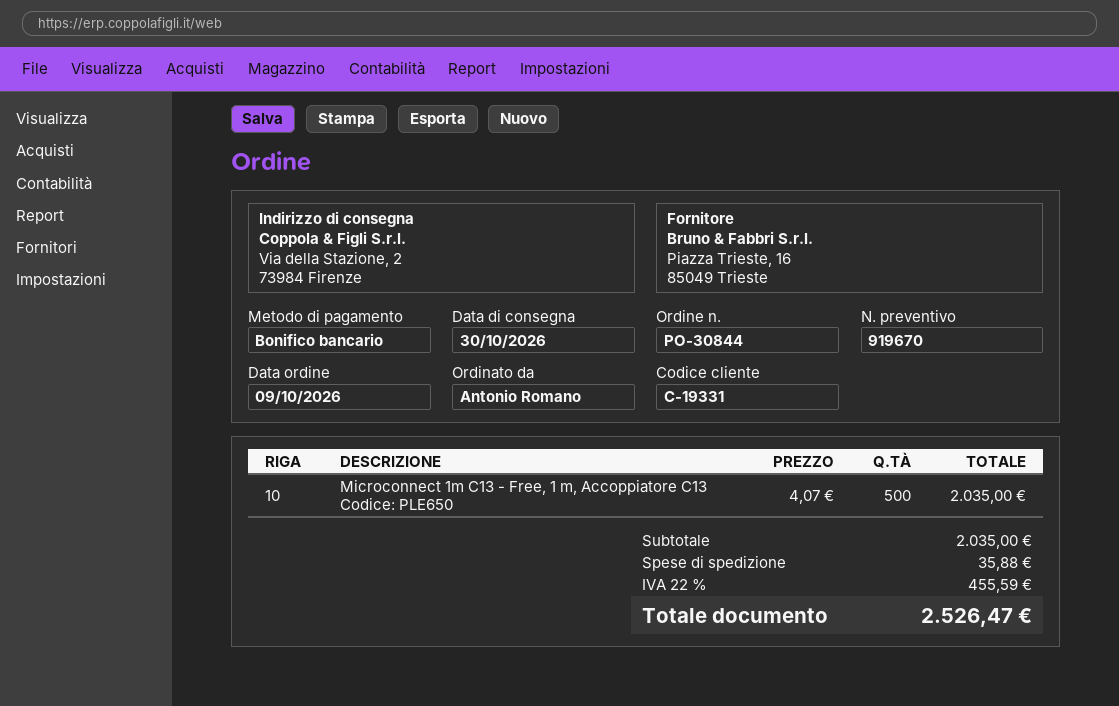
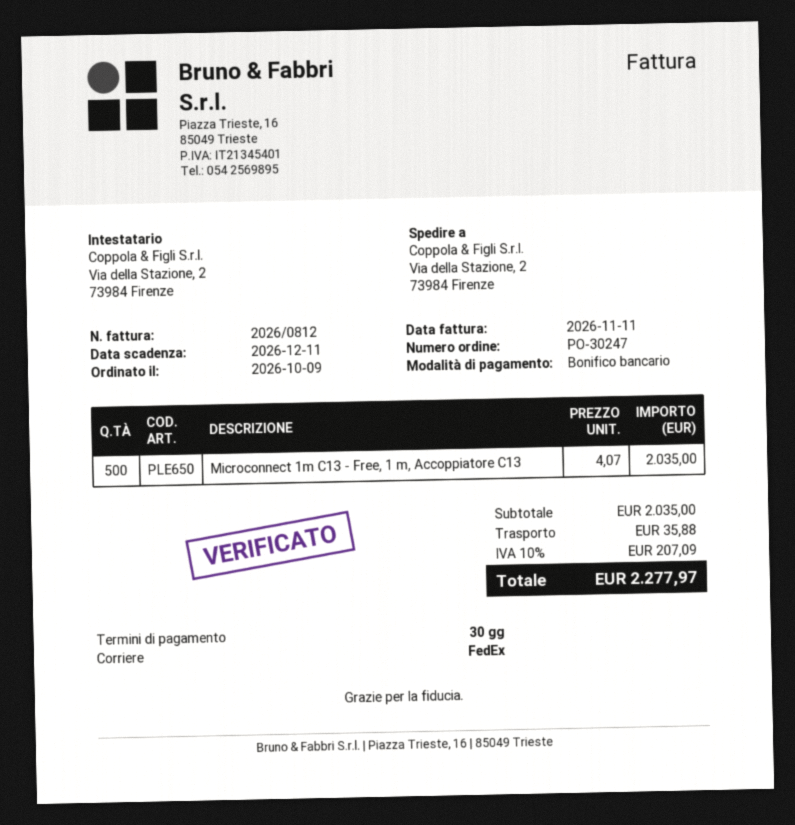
order number: PO-30844 -> PO-30247
tax: 22% = 455.59 -> 10% = 207.09
total: 2526.47 -> 2277.97

